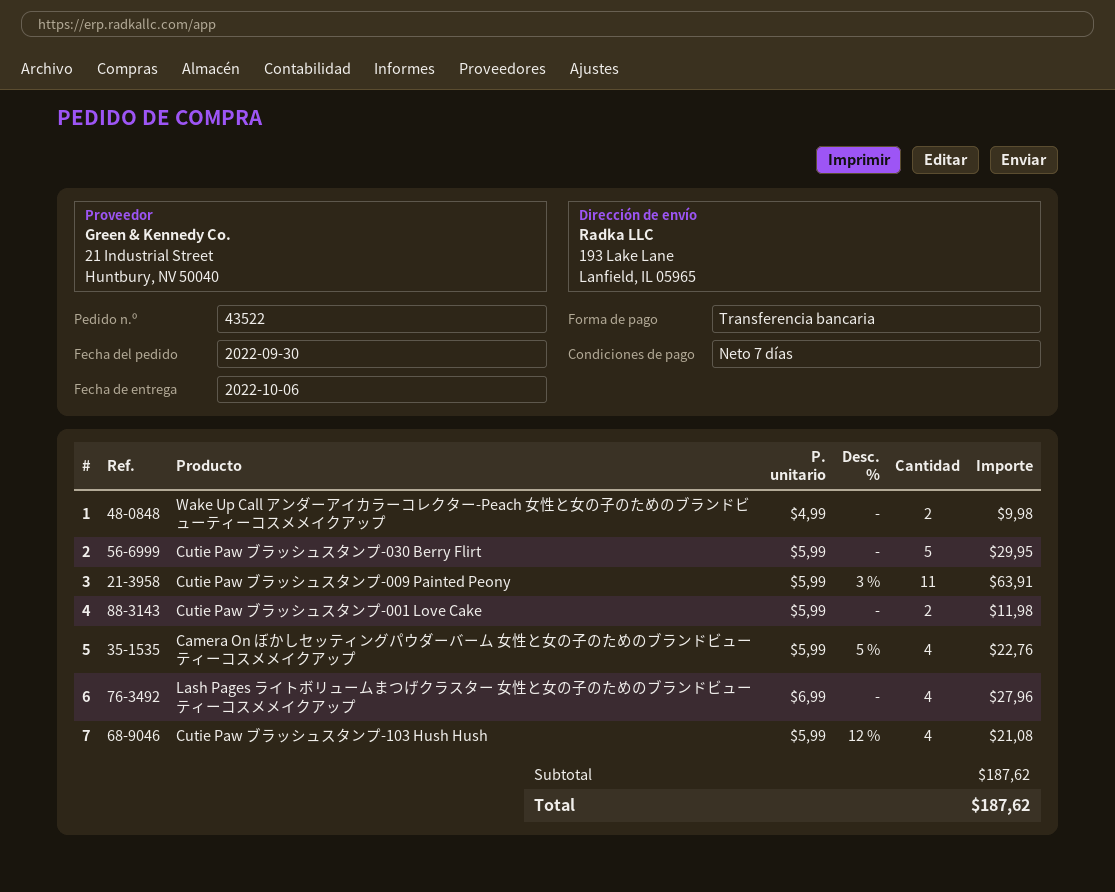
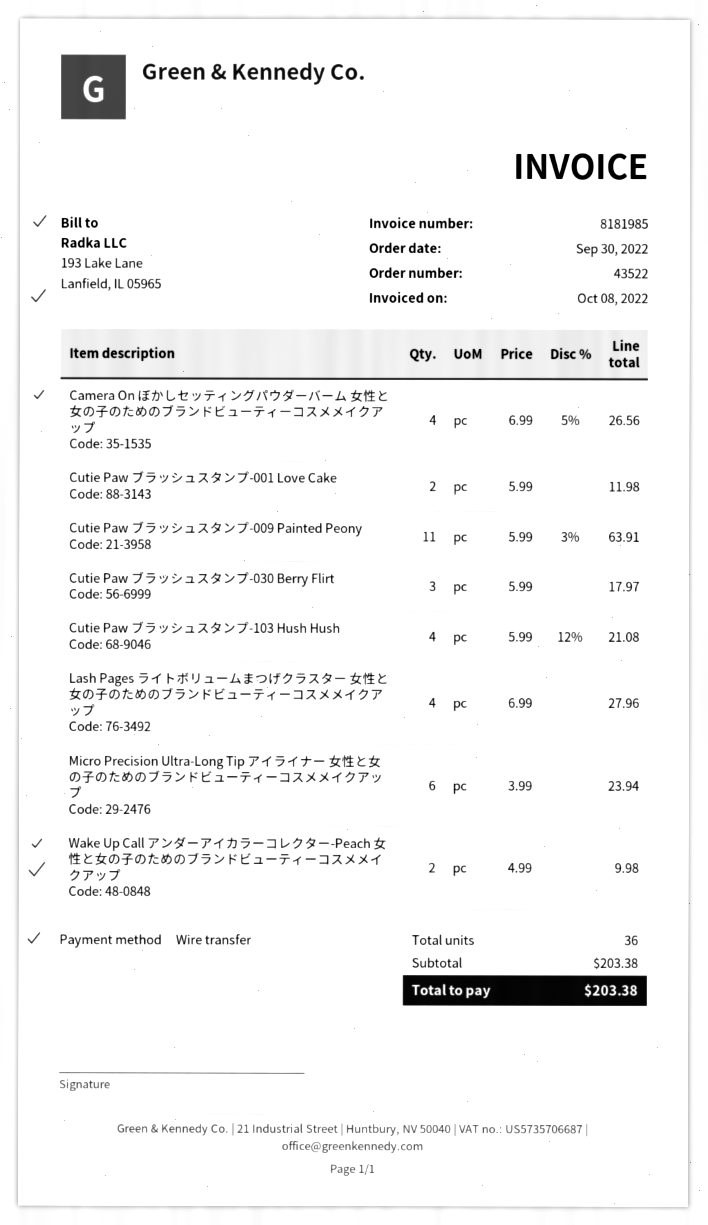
Cutie Paw ブラッシュスタンプ-030 Berry Flirt: 5 x 5.99 = 29.95 -> 3 x 5.99 = 17.97
Camera On ぼかしセッティングパウダーバーム 女性と女の子のためのブランドビューティーコスメメイクアップ: 4 x 5.99 - 5% = 22.76 -> 4 x 6.99 - 5% = 26.56
Micro Precision Ultra-Long Tip アイライナー 女性と女の子のためのブランドビューティーコスメメイクアップ: none -> 6 x 3.99 = 23.94
subtotal: 187.62 -> 203.38
total: 187.62 -> 203.38

